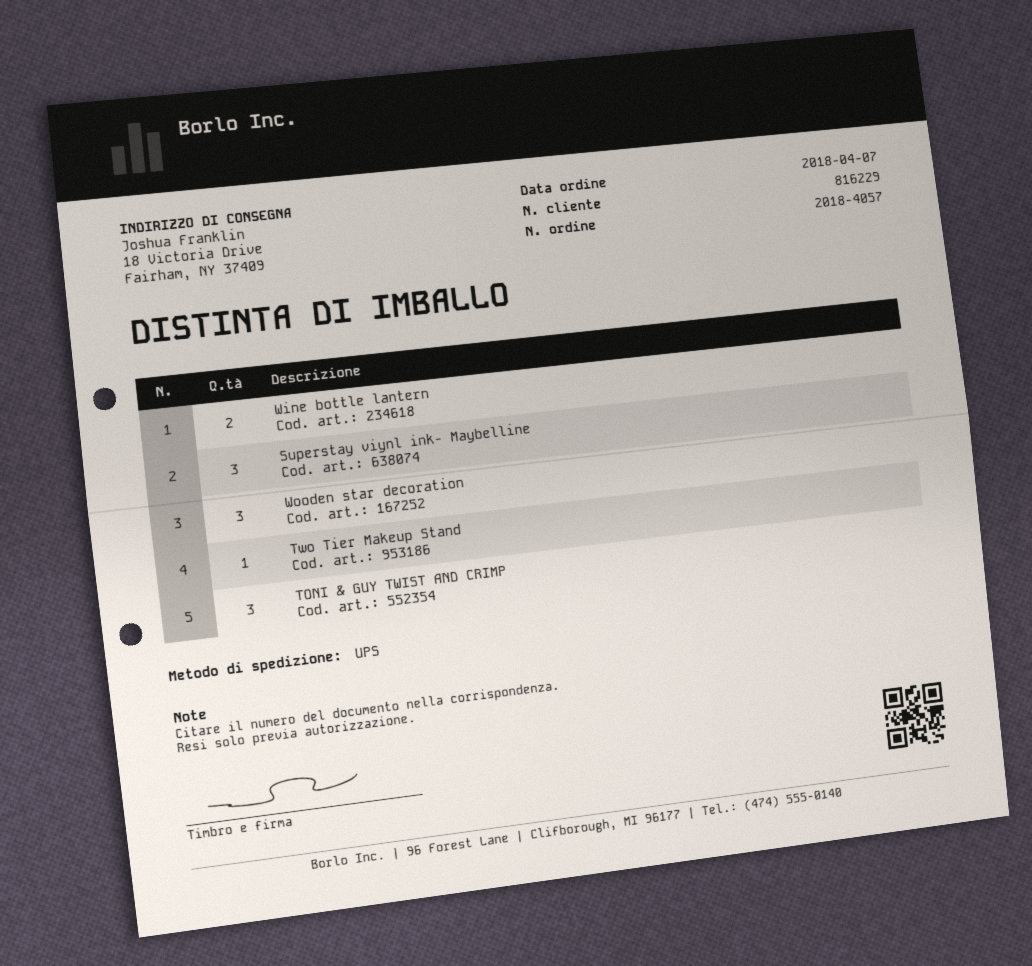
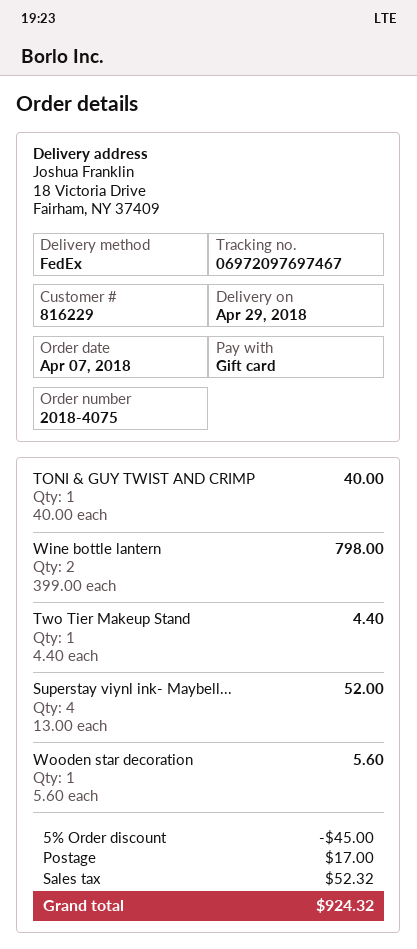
order number: 2018-4057 -> 2018-4075
shipping method: UPS -> FedEx
Superstay viynl ink- Maybelline: 3 -> 4
Wooden star decoration: 3 -> 1
TONI & GUY TWIST AND CRIMP: 3 -> 1

